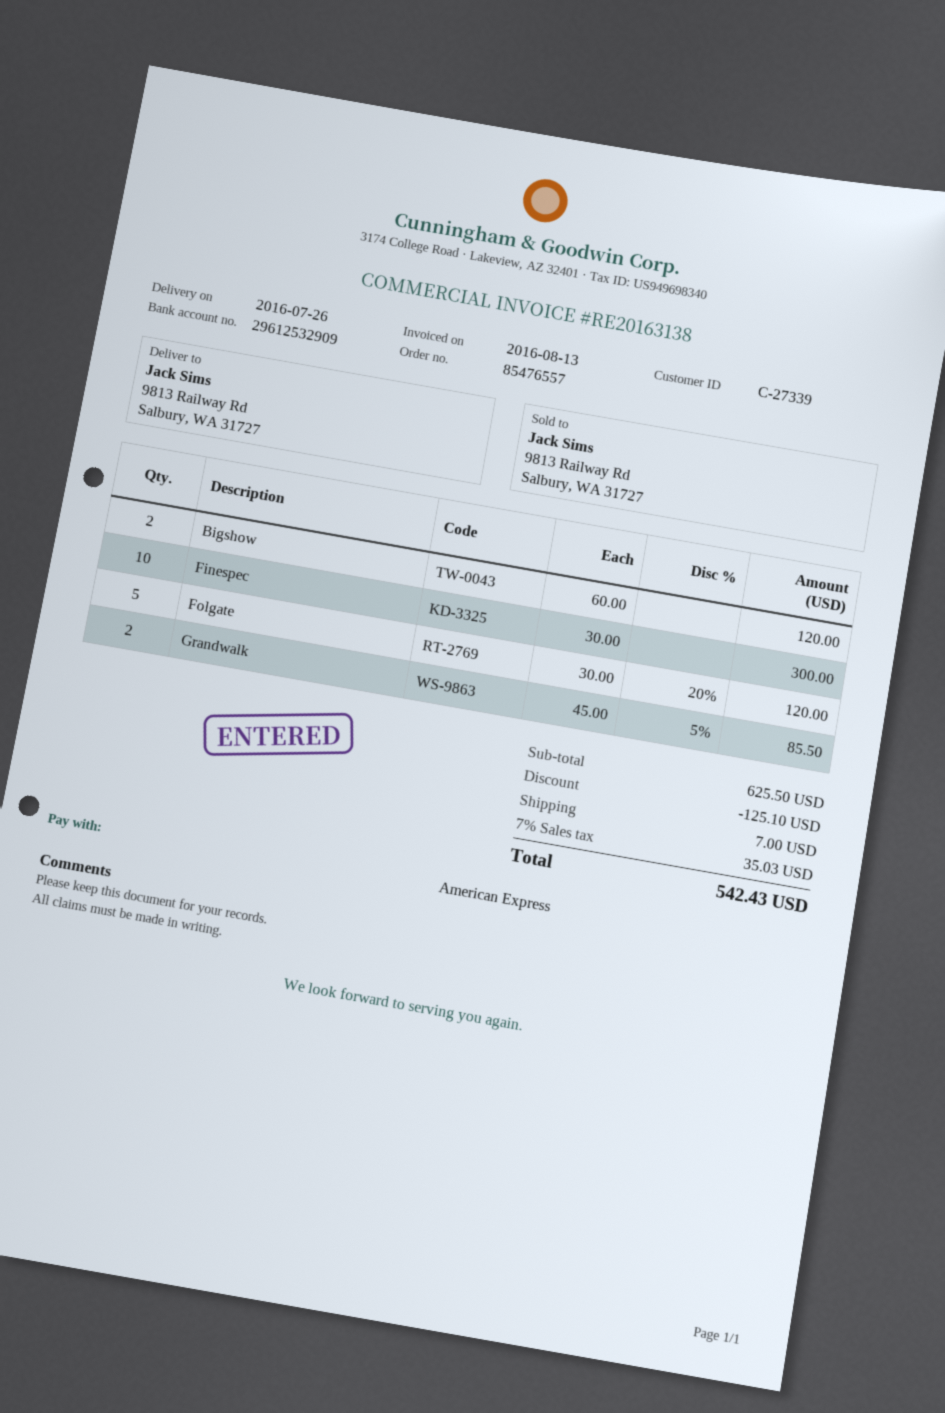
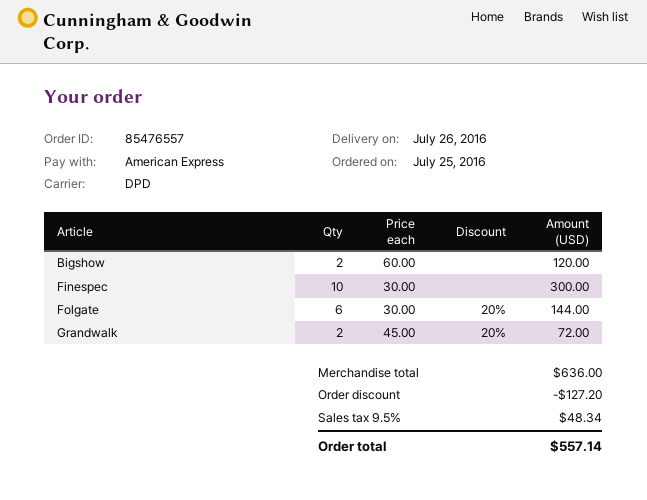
Folgate: 5 x 30.00 - 20% = 120.00 -> 6 x 30.00 - 20% = 144.00
Grandwalk: 2 x 45.00 - 5% = 85.50 -> 2 x 45.00 - 20% = 72.00
subtotal: 625.50 -> 636.00
discount: 125.10 -> 127.20
shipping: 7.00 -> none
tax: 7% = 35.03 -> 9.5% = 48.34
total: 542.43 -> 557.14

